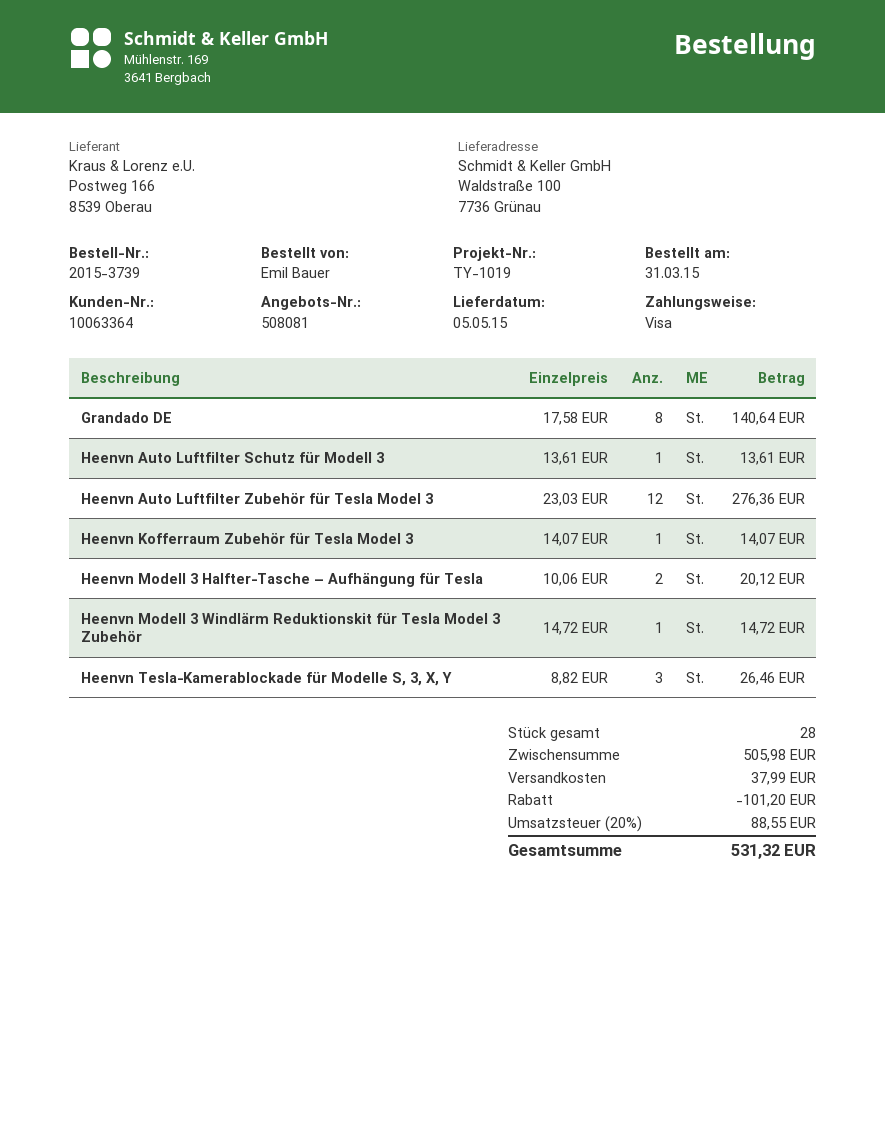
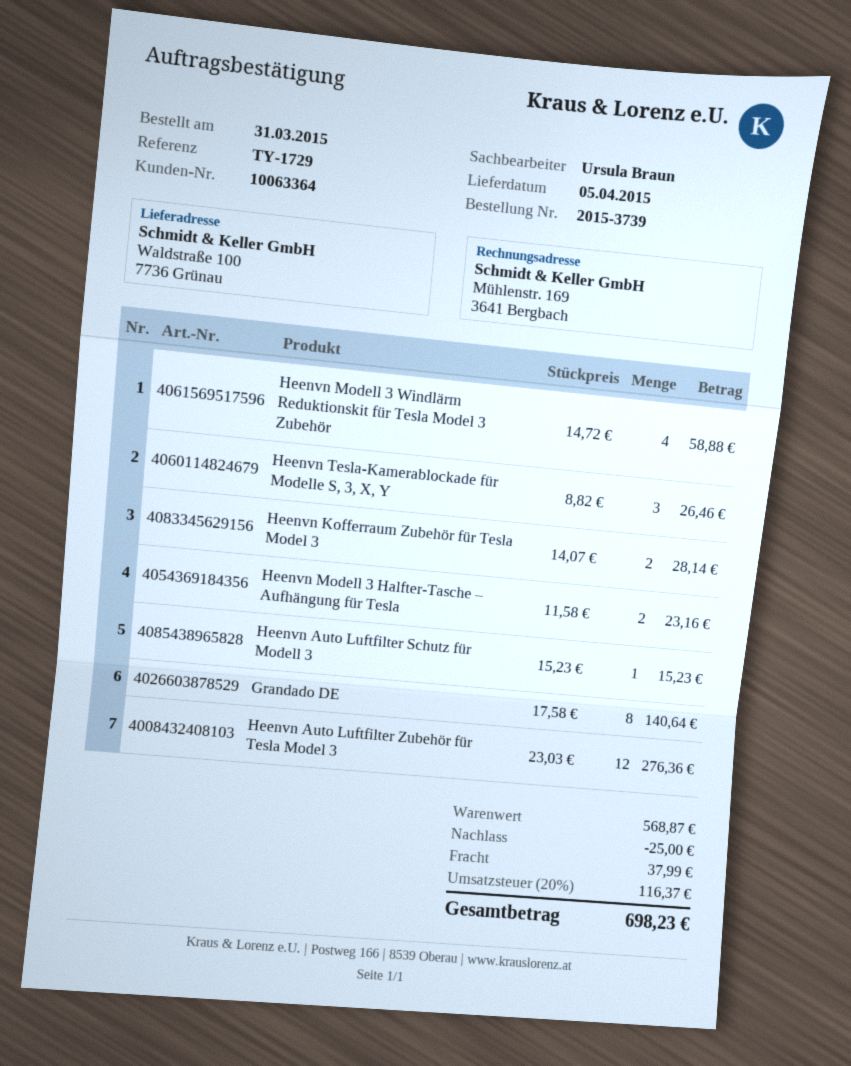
delivery date: 2015-05-05 -> 2015-04-05
reference: TY-1019 -> TY-1729
Heenvn Auto Luftfilter Schutz für Modell 3: 1 x 13.61 = 13.61 -> 1 x 15.23 = 15.23
Heenvn Kofferraum Zubehör für Tesla Model 3: 1 x 14.07 = 14.07 -> 2 x 14.07 = 28.14
Heenvn Modell 3 Halfter‑Tasche – Aufhängung für Tesla: 2 x 10.06 = 20.12 -> 2 x 11.58 = 23.16
Heenvn Modell 3 Windlärm Reduktionskit für Tesla Model 3 Zubehör: 1 x 14.72 = 14.72 -> 4 x 14.72 = 58.88
subtotal: 505.98 -> 568.87
discount: 101.20 -> 25.00
tax: 20% = 88.55 -> 20% = 116.37
total: 531.32 -> 698.23

